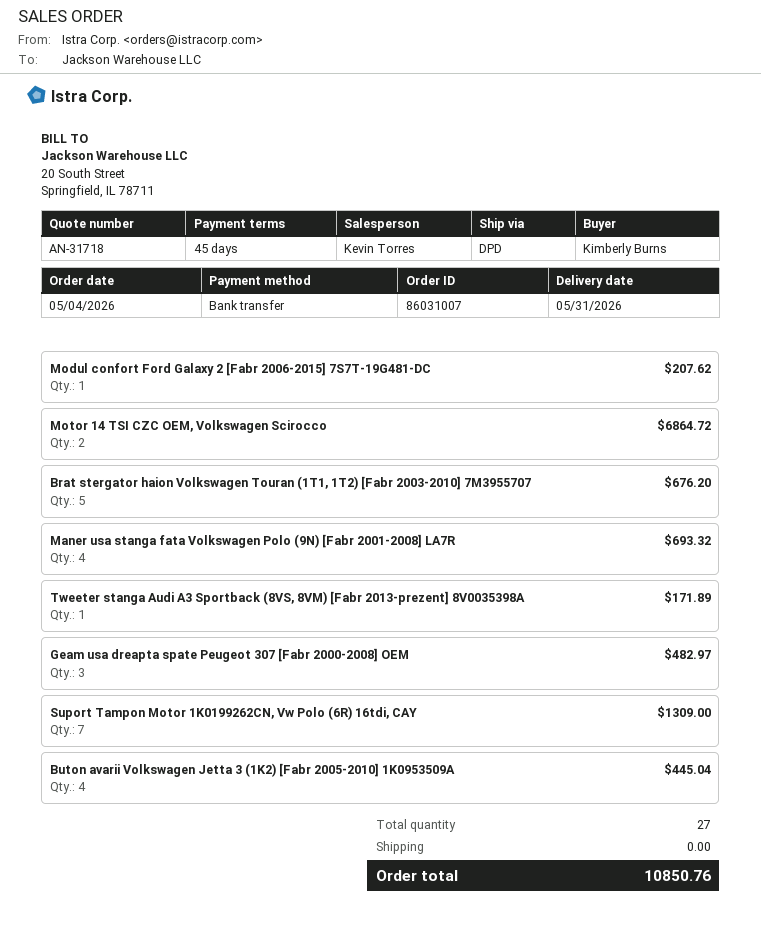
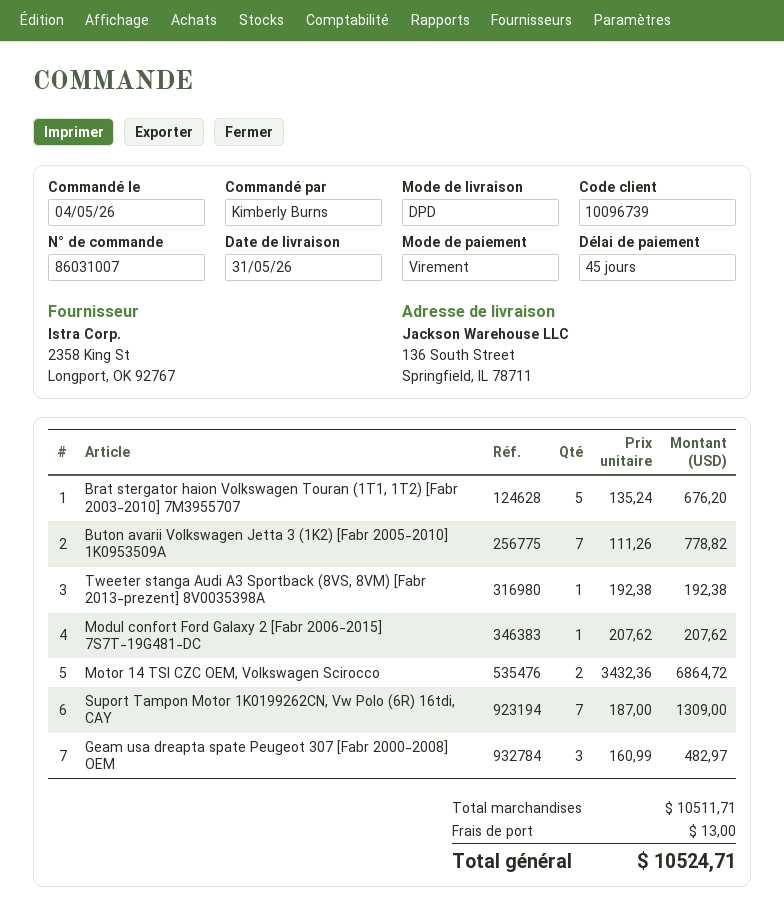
Maner usa stanga fata Volkswagen Polo (9N) [Fabr 2001-2008] LA7R: 4 for 693.32 -> none
Tweeter stanga Audi A3 Sportback (8VS, 8VM) [Fabr 2013-prezent] 8V0035398A: 1 for 171.89 -> 1 for 192.38
Buton avarii Volkswagen Jetta 3 (1K2) [Fabr 2005-2010] 1K0953509A: 4 for 445.04 -> 7 for 778.82
shipping: 0.00 -> 13.00
total: 10850.76 -> 10524.71

